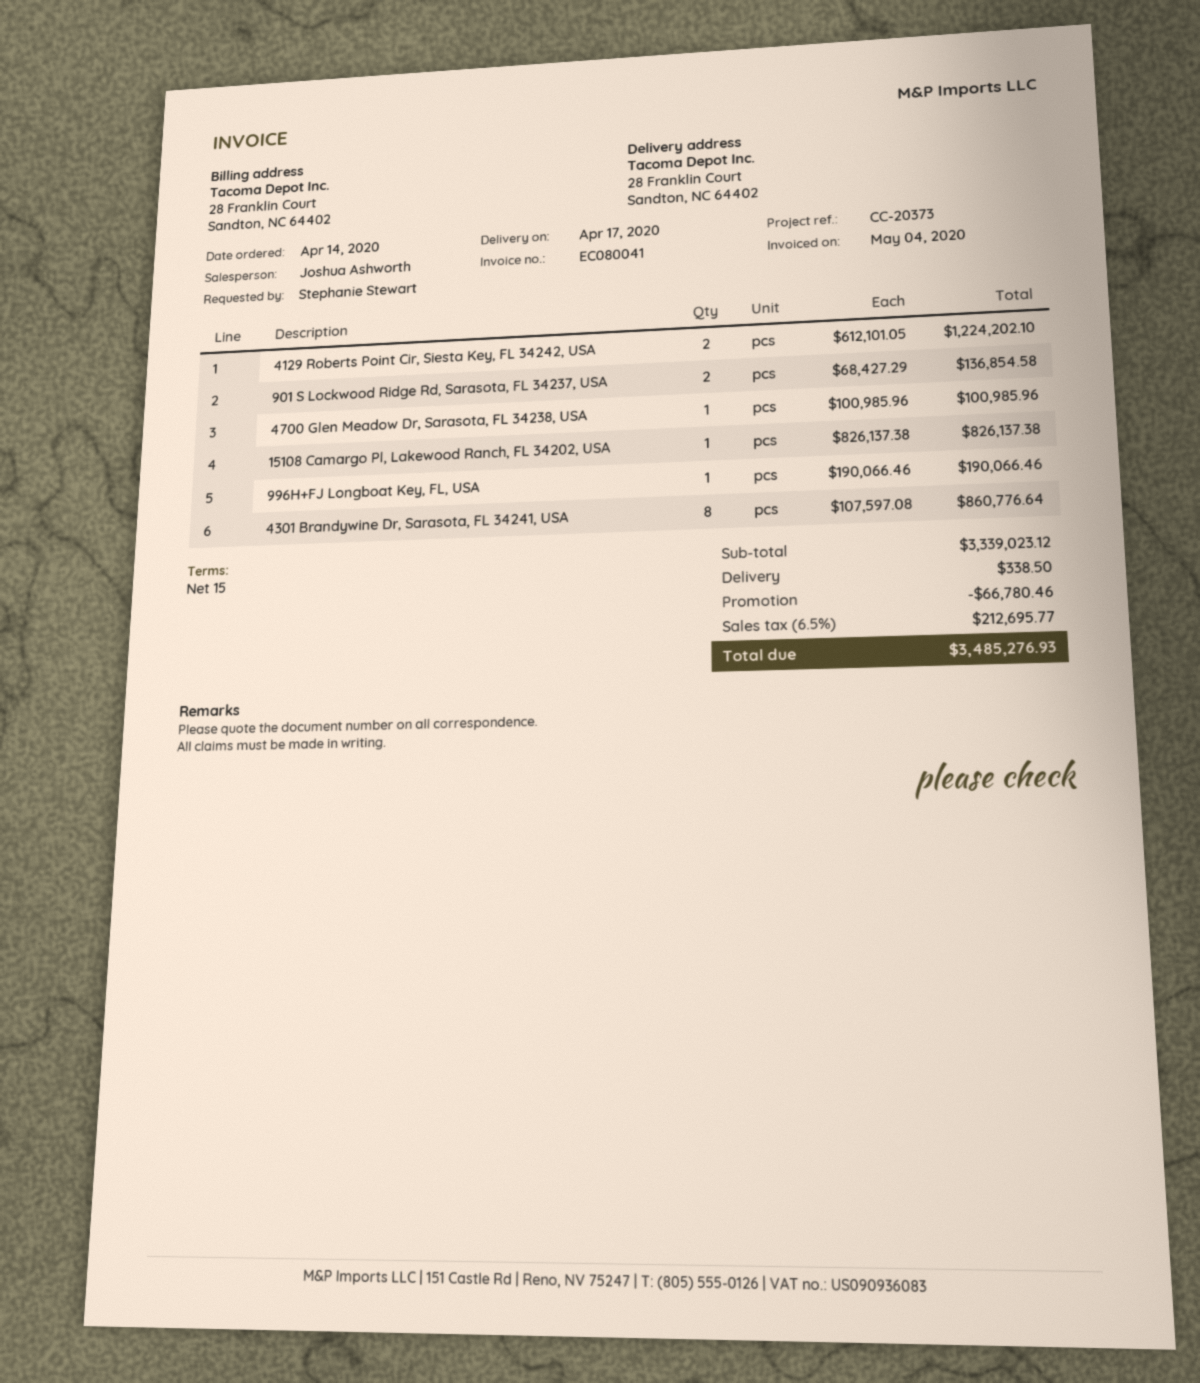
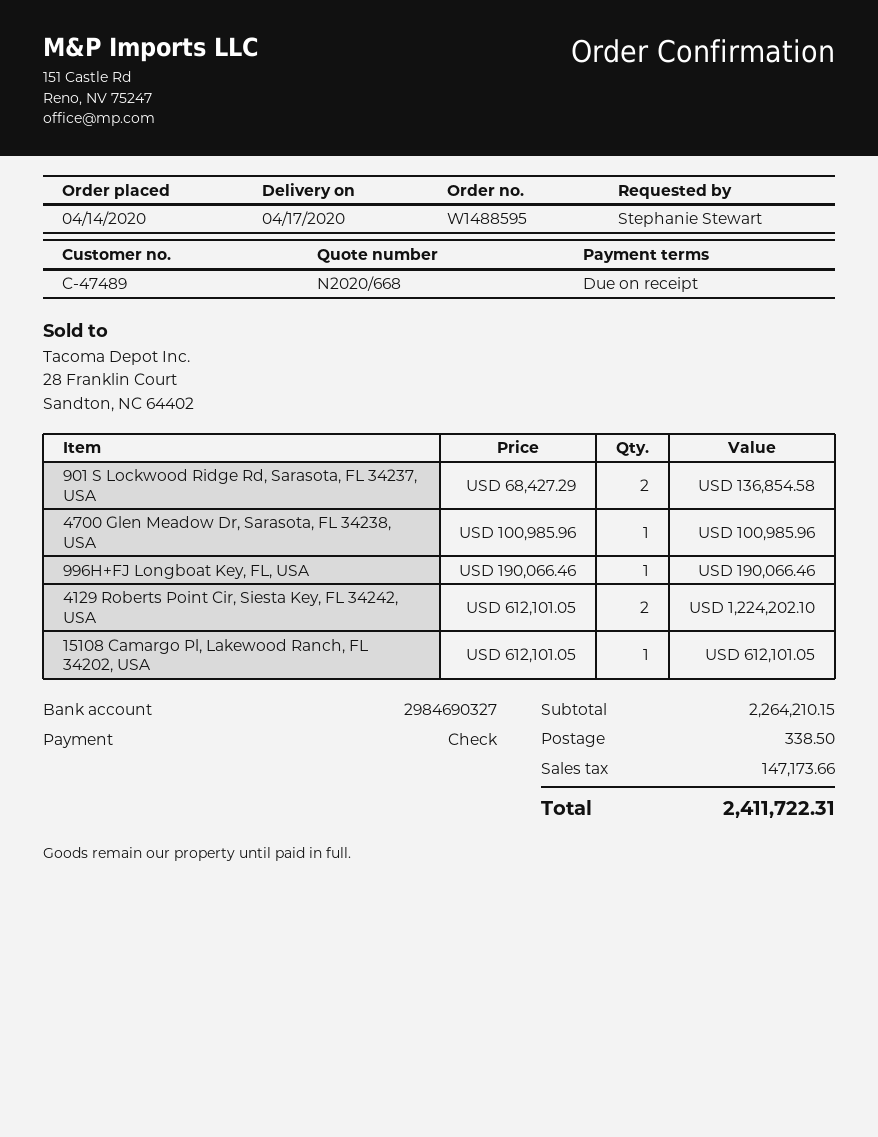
payment terms: 15 days -> on receipt
15108 Camargo Pl, Lakewood Ranch, FL 34202, USA: 1 x 826137.38 = 826137.38 -> 1 x 612101.05 = 612101.05
4301 Brandywine Dr, Sarasota, FL 34241, USA: 8 x 107597.08 = 860776.64 -> none
subtotal: 3339023.12 -> 2264210.15
discount: 66780.46 -> none
tax: 212695.77 -> 147173.66
total: 3485276.93 -> 2411722.31

